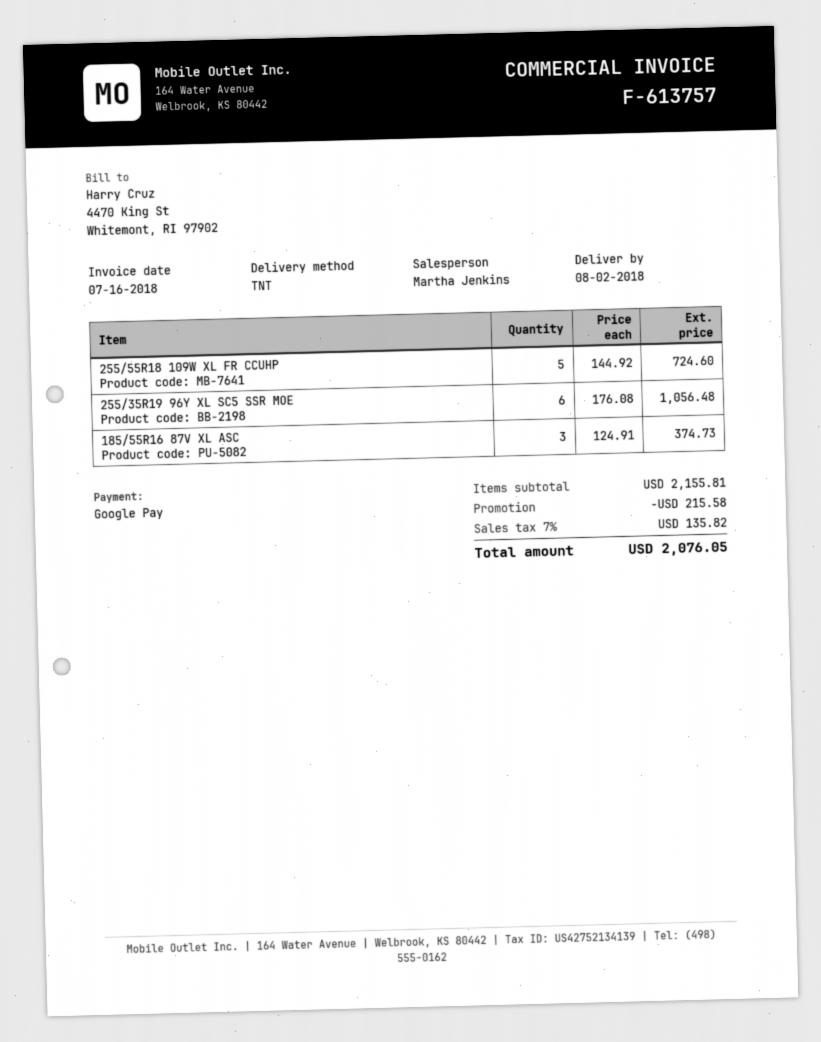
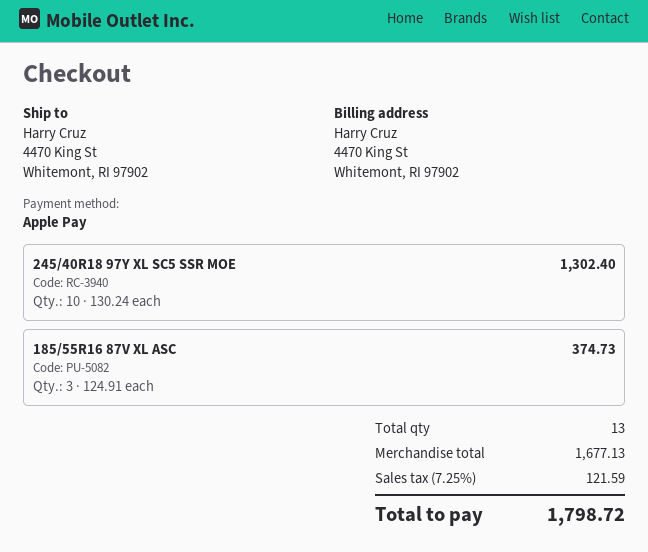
payment method: Google Pay -> Apple Pay
255/55R18 109W XL FR CCUHP: 5 x 144.92 = 724.60 -> none
255/35R19 96Y XL SC5 SSR MOE: 6 x 176.08 = 1056.48 -> none
245/40R18 97Y XL SC5 SSR MOE: none -> 10 x 130.24 = 1302.40
subtotal: 2155.81 -> 1677.13
discount: 215.58 -> none
tax: 7% = 135.82 -> 7.25% = 121.59
total: 2076.05 -> 1798.72

